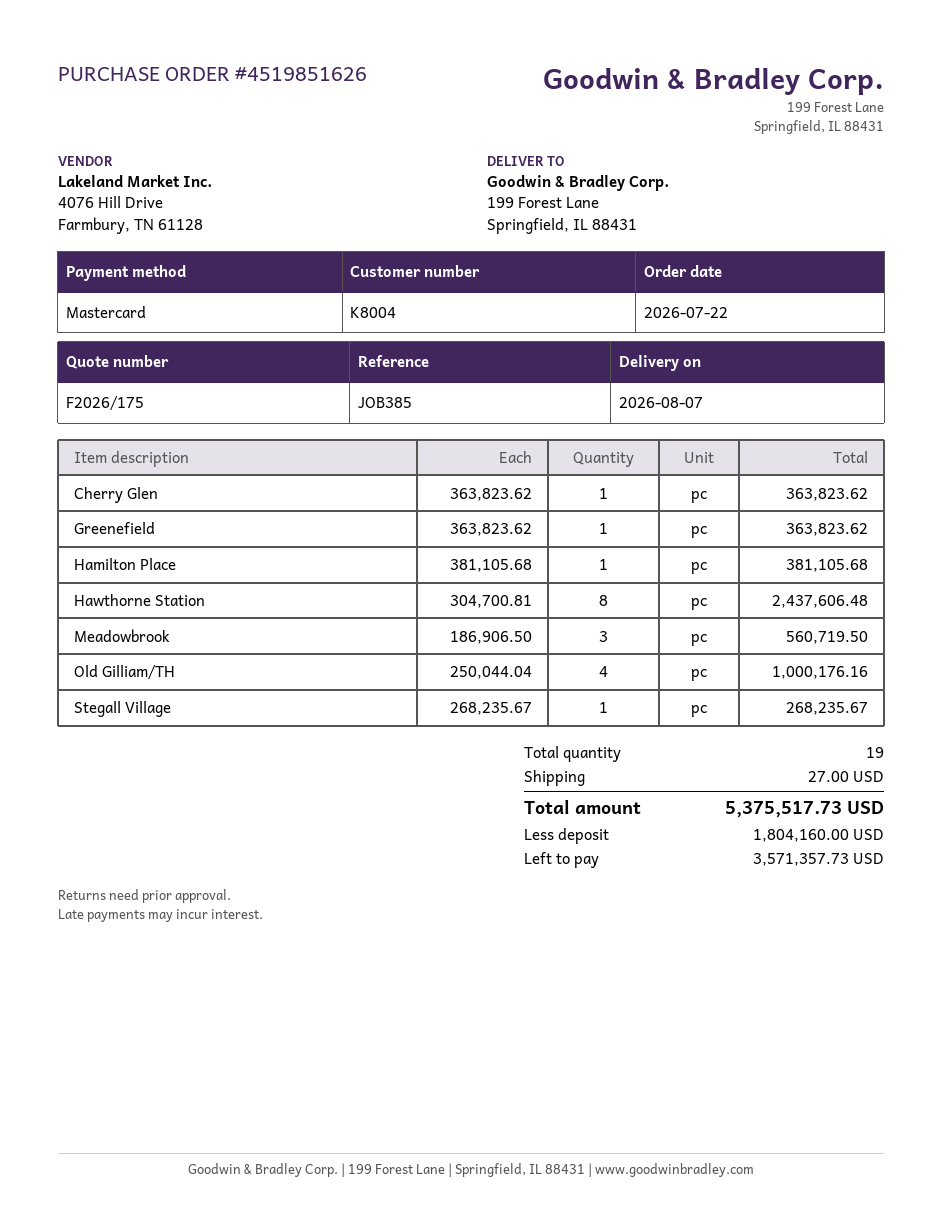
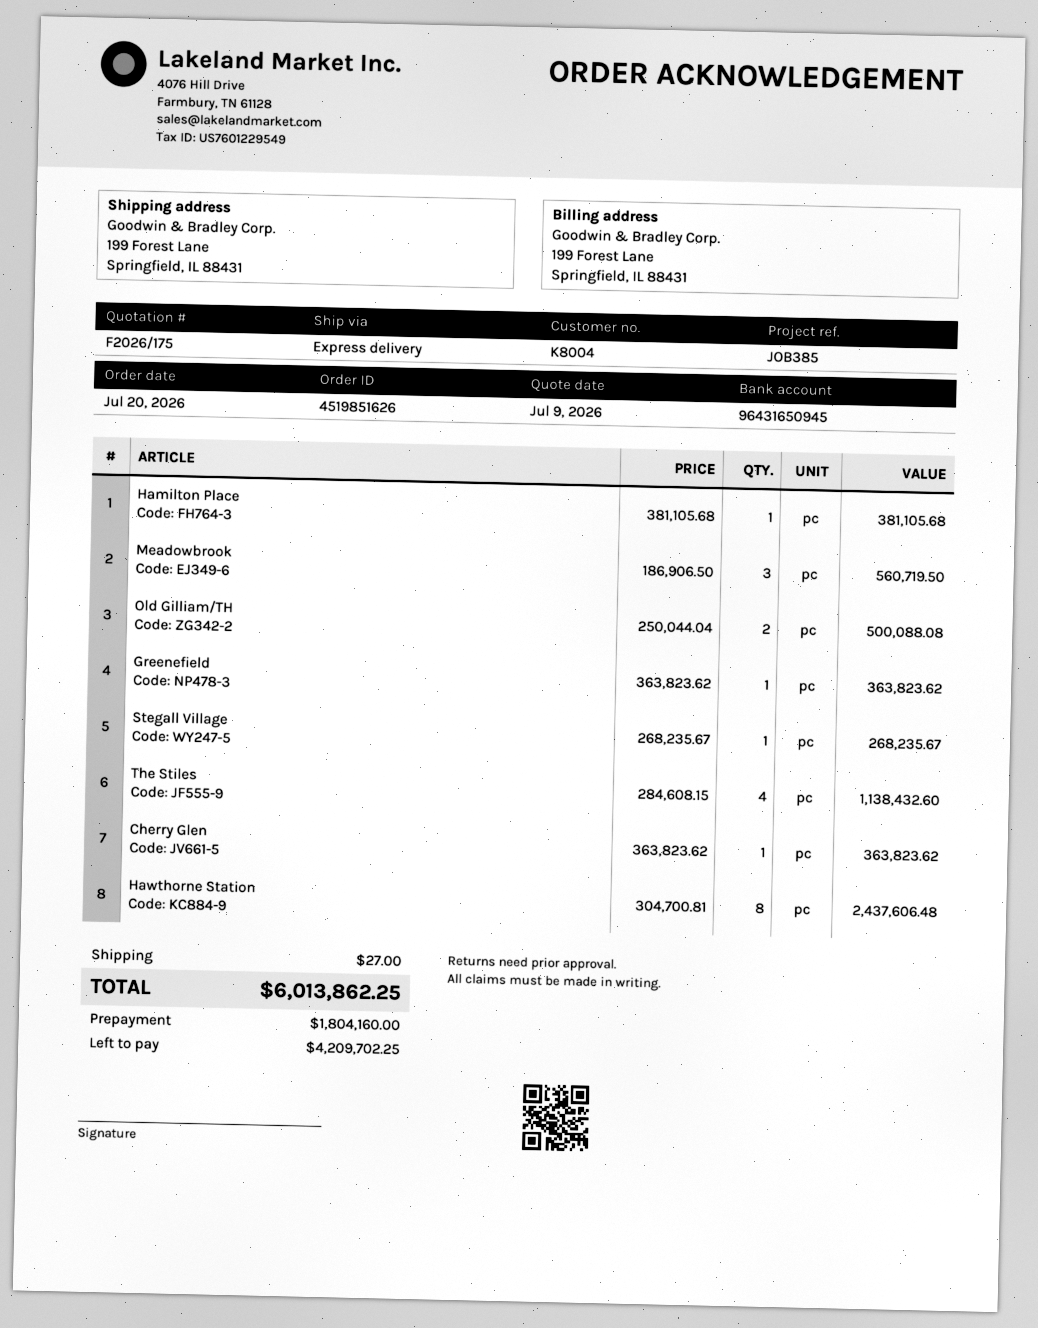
order date: 2026-07-22 -> 2026-07-20
Old Gilliam/TH: 4 x 250044.04 = 1000176.16 -> 2 x 250044.04 = 500088.08
The Stiles: none -> 4 x 284608.15 = 1138432.60
total: 5375517.73 -> 6013862.25
balance: 3571357.73 -> 4209702.25

